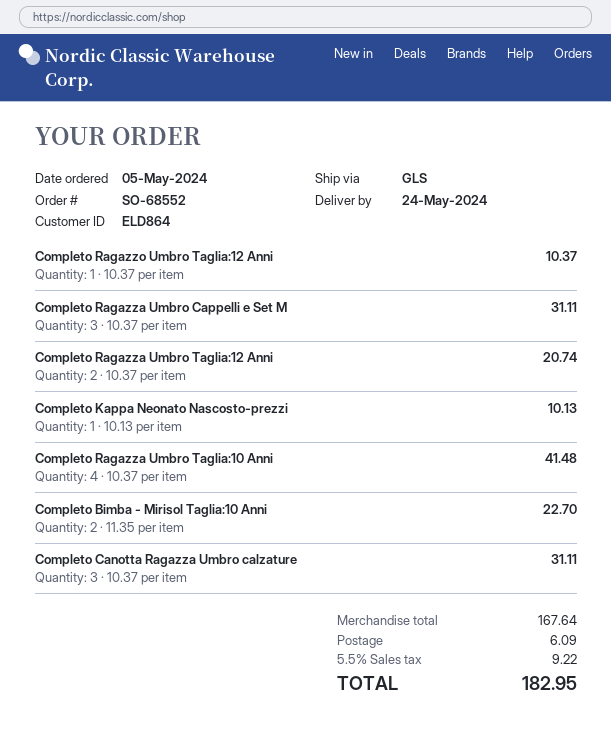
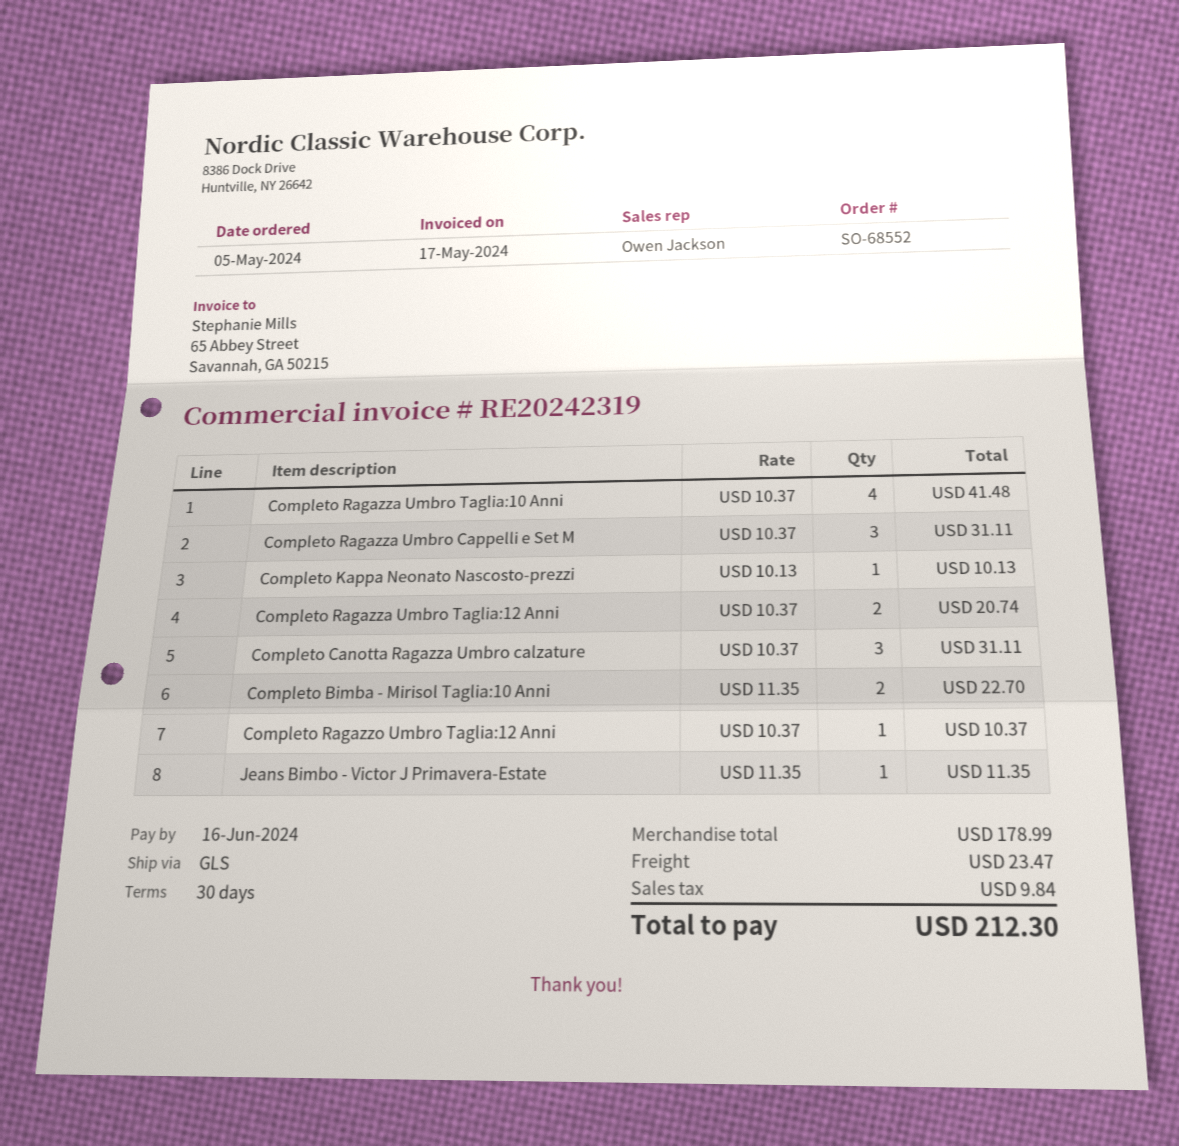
Jeans Bimbo - Victor J Primavera-Estate: none -> 1 x 11.35 = 11.35
subtotal: 167.64 -> 178.99
shipping: 6.09 -> 23.47
tax: 9.22 -> 9.84
total: 182.95 -> 212.30

